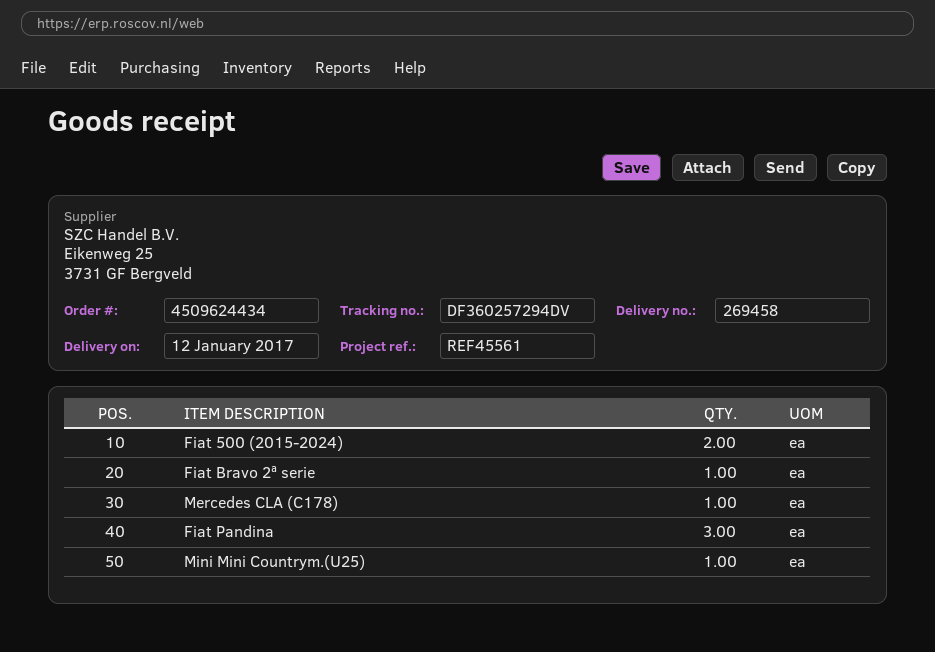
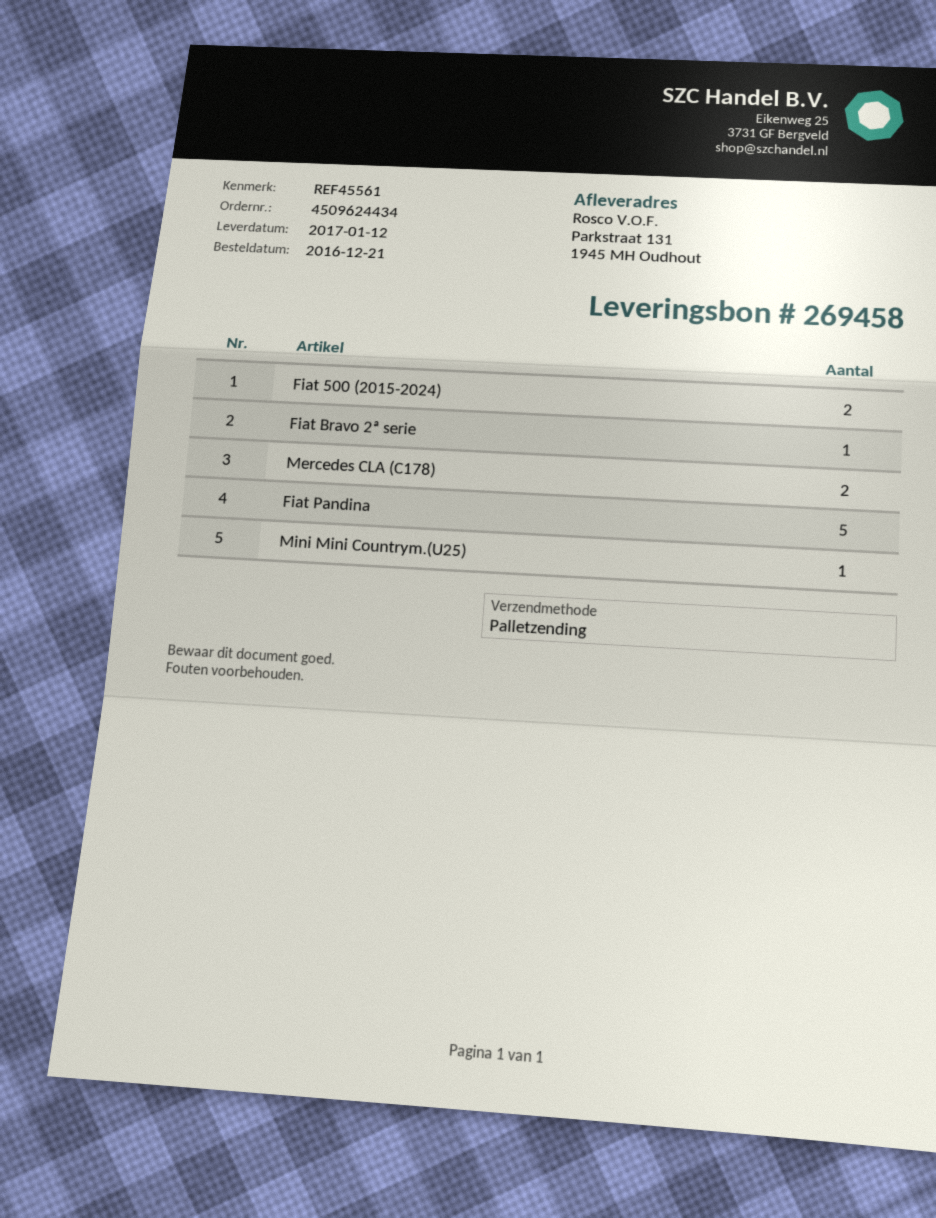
Mercedes CLA (C178): 1 -> 2
Fiat Pandina: 3 -> 5

